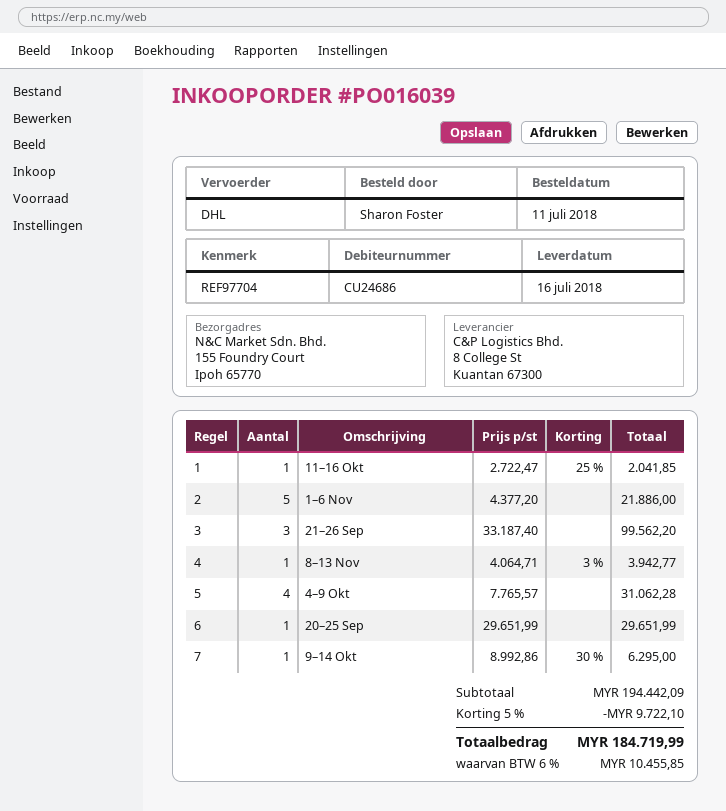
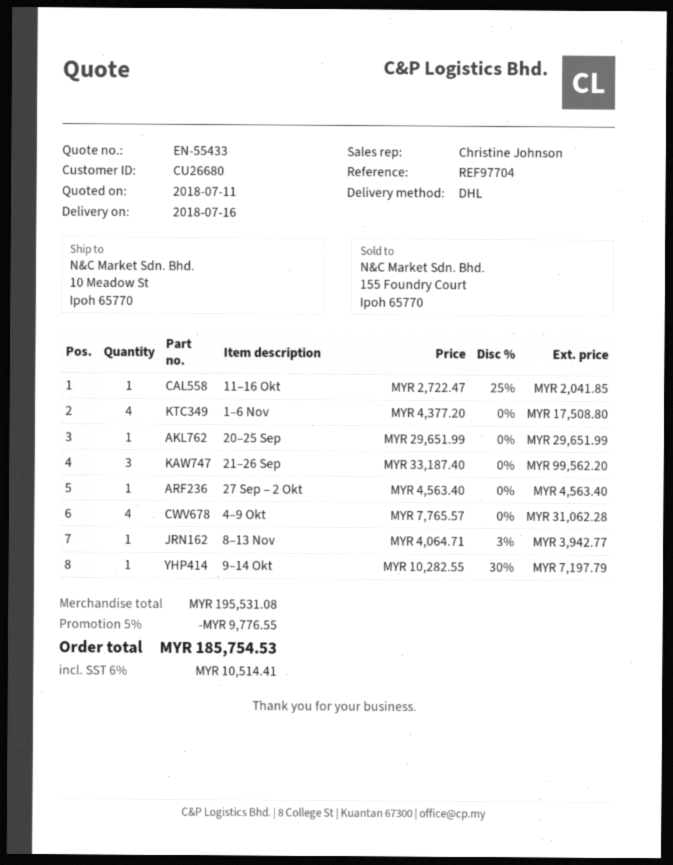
customer number: CU24686 -> CU26680
ship to: 155 Foundry Court, Ipoh 65770 -> 10 Meadow St, Ipoh 65770
1–6 Nov: 5 x 4377.20 = 21886.00 -> 4 x 4377.20 = 17508.80
9–14 Okt: 1 x 8992.86 - 30% = 6295.00 -> 1 x 10282.55 - 30% = 7197.79
27 Sep – 2 Okt: none -> 1 x 4563.40 = 4563.40
subtotal: 194442.09 -> 195531.08
discount: 5% = 9722.10 -> 5% = 9776.55
tax: 6% = 10455.85 -> 6% = 10514.41
total: 184719.99 -> 185754.53

